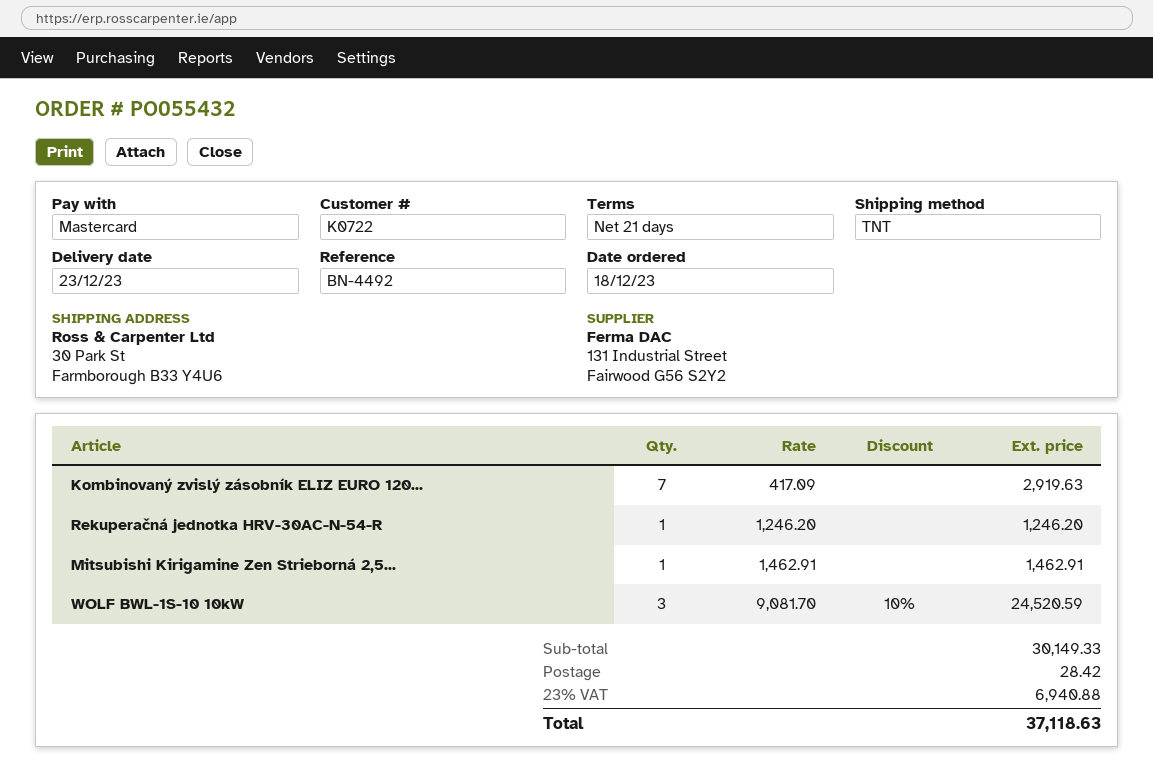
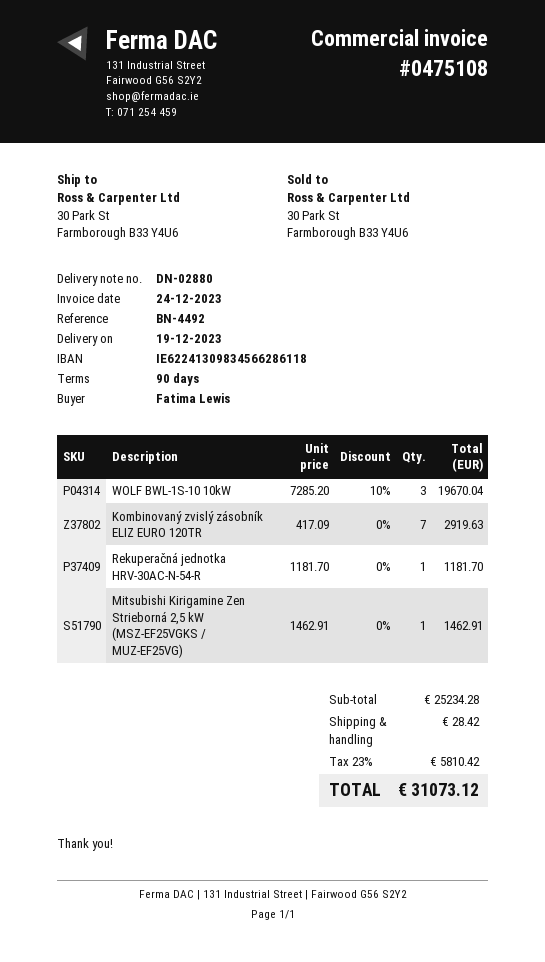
delivery date: 2023-12-23 -> 2023-12-19
payment terms: 21 days -> 90 days
Rekuperačná jednotka HRV-30AC-N-54-R: 1 x 1246.20 = 1246.20 -> 1 x 1181.70 = 1181.70
WOLF BWL-1S-10 10kW: 3 x 9081.70 - 10% = 24520.59 -> 3 x 7285.20 - 10% = 19670.04
subtotal: 30149.33 -> 25234.28
tax: 23% = 6940.88 -> 23% = 5810.42
total: 37118.63 -> 31073.12

